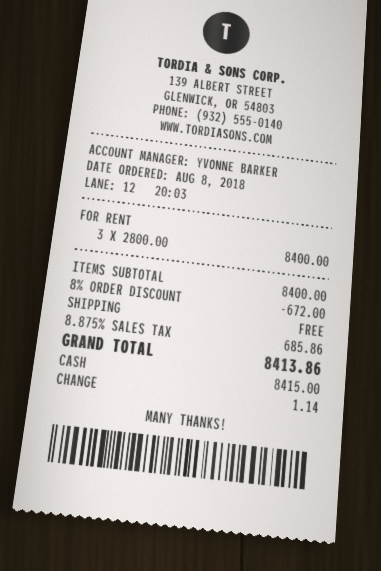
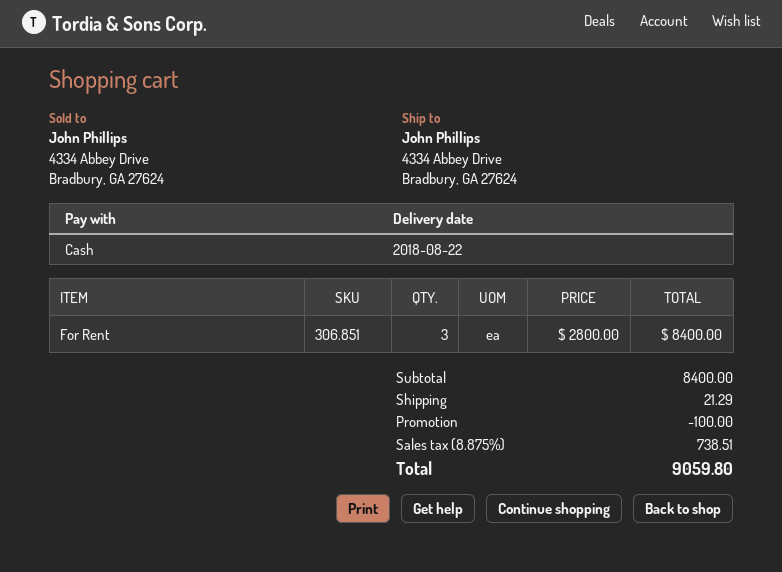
discount: 672.00 -> 100.00
shipping: 0.00 -> 21.29
tax: 8.875% = 685.86 -> 8.875% = 738.51
total: 8413.86 -> 9059.80

